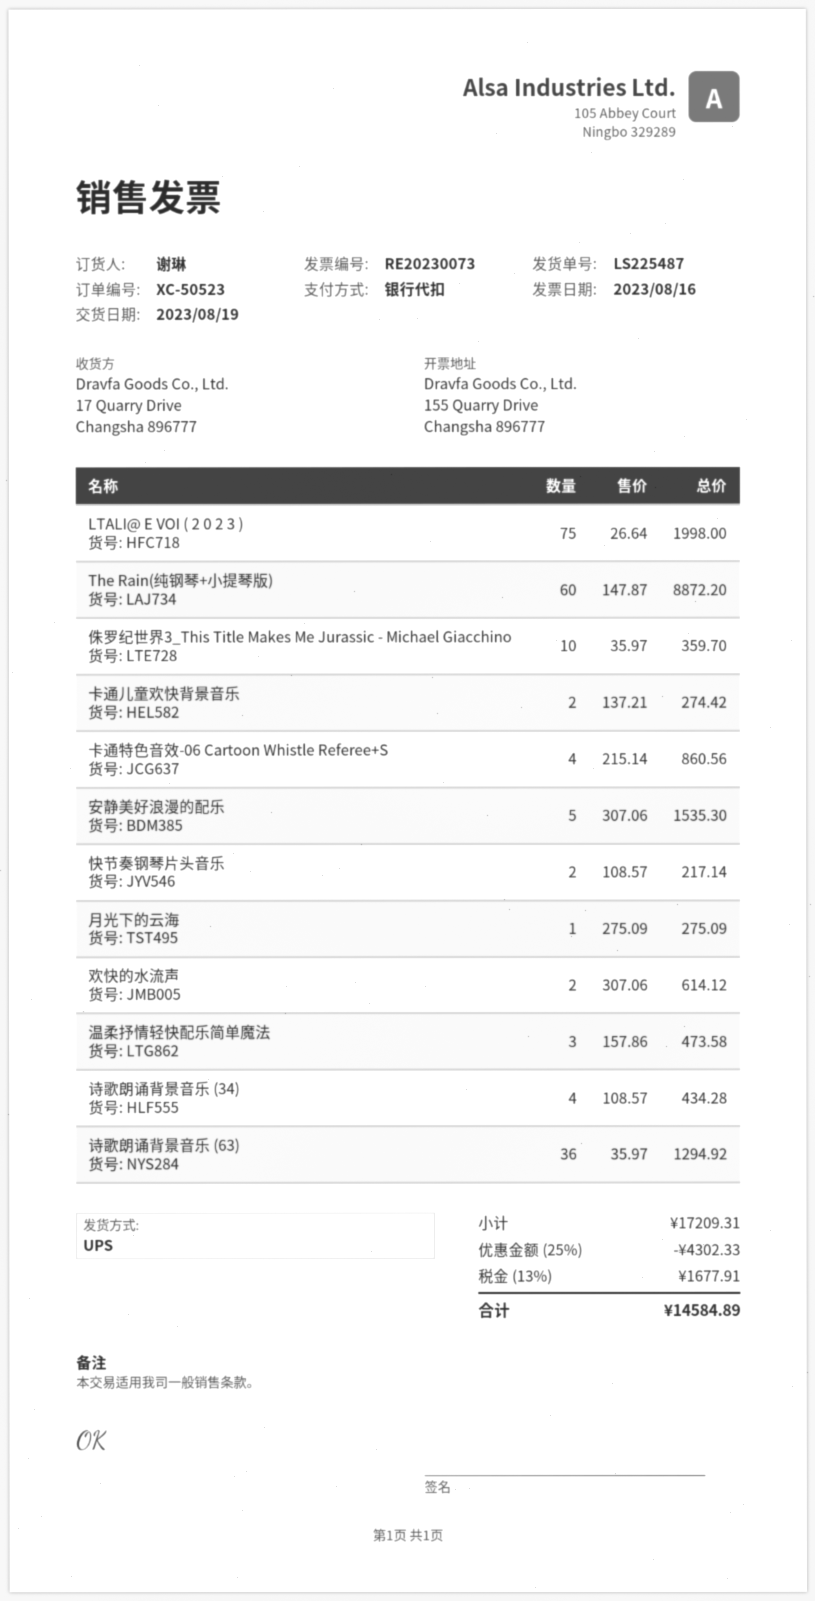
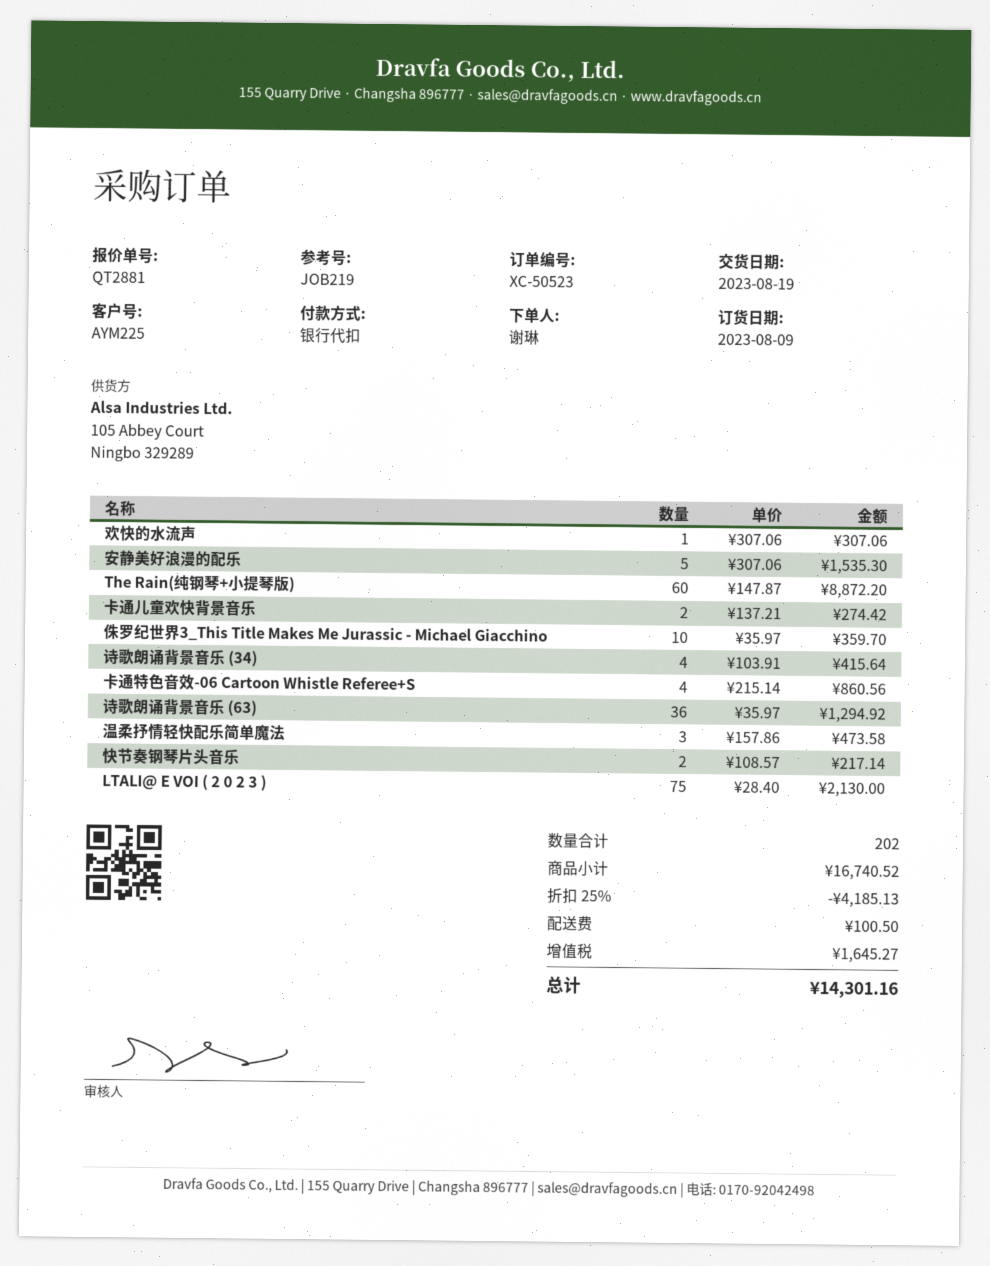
LTALI@ E VOI ( 2 0 2 3 ): 75 x 26.64 = 1998.00 -> 75 x 28.40 = 2130.00
月光下的云海: 1 x 275.09 = 275.09 -> none
欢快的水流声: 2 x 307.06 = 614.12 -> 1 x 307.06 = 307.06
诗歌朗诵背景音乐 (34): 4 x 108.57 = 434.28 -> 4 x 103.91 = 415.64
subtotal: 17209.31 -> 16740.52
discount: 25% = 4302.33 -> 25% = 4185.13
shipping: none -> 100.50
tax: 1677.91 -> 1645.27
total: 14584.89 -> 14301.16

